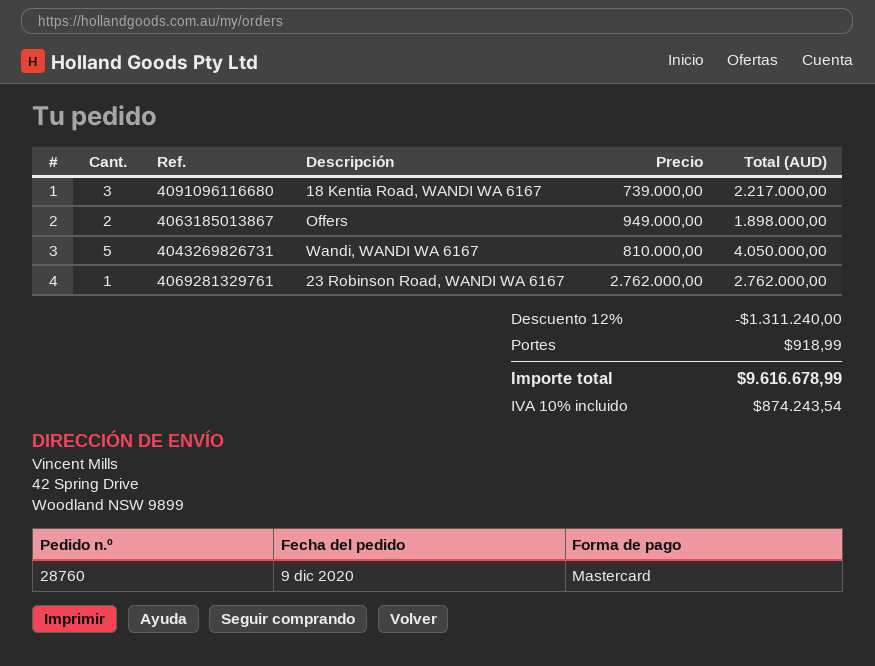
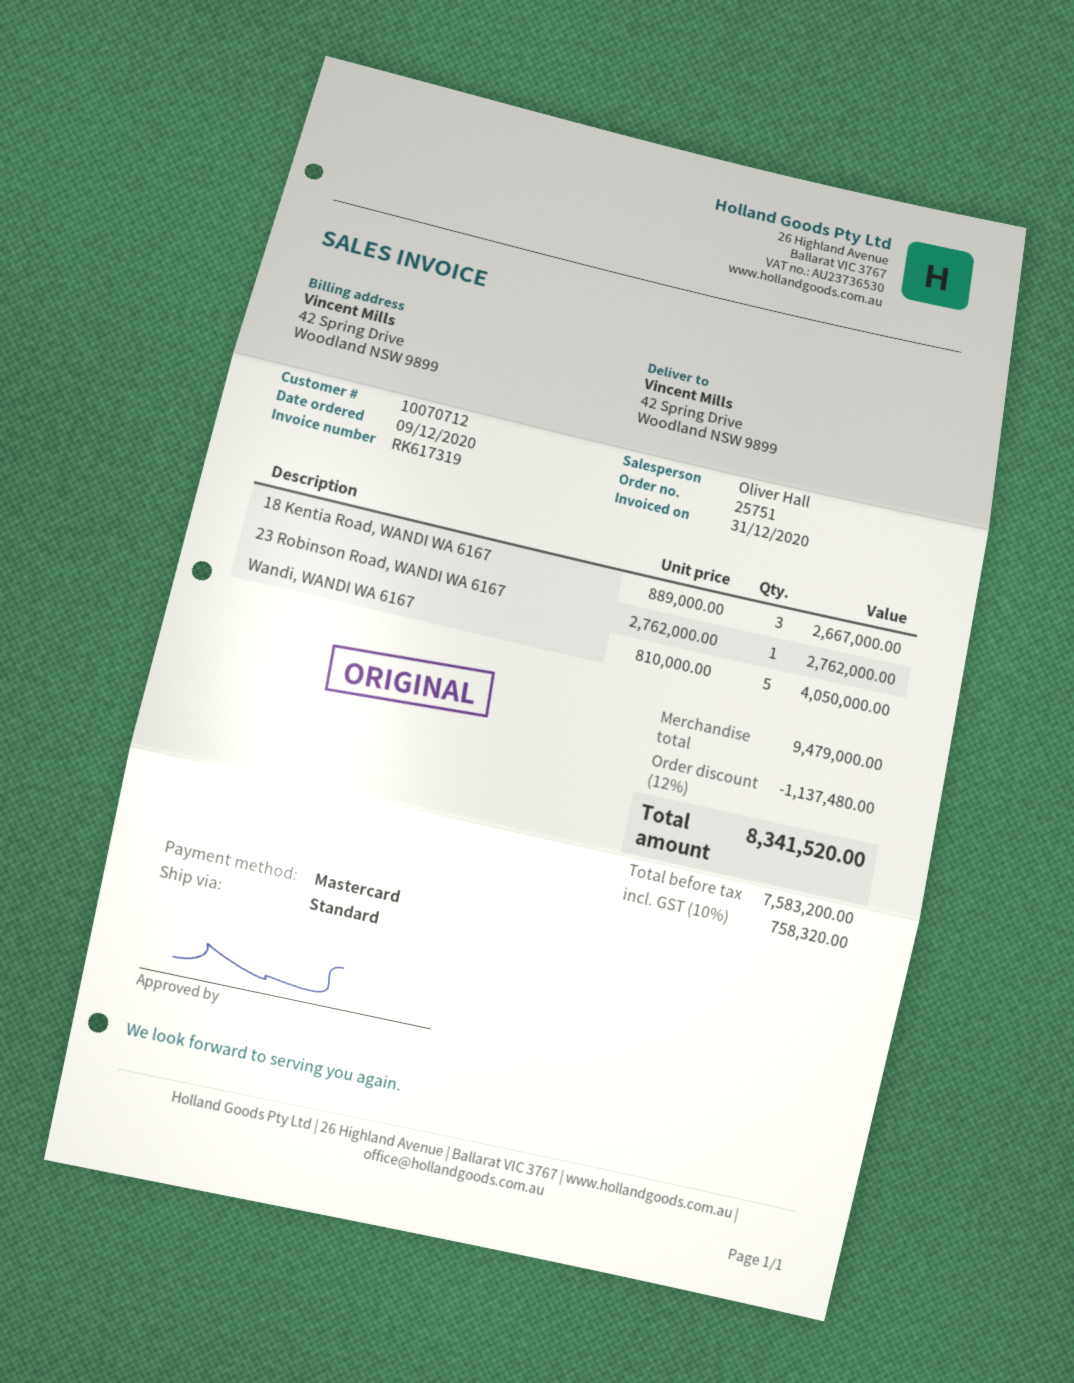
order number: 28760 -> 25751
18 Kentia Road, WANDI WA 6167: 3 x 739000.00 = 2217000.00 -> 3 x 889000.00 = 2667000.00
Offers: 2 x 949000.00 = 1898000.00 -> none
discount: 12% = 1311240.00 -> 12% = 1137480.00
shipping: 918.99 -> none
tax: 10% = 874243.54 -> 10% = 758320.00
total: 9616678.99 -> 8341520.00

